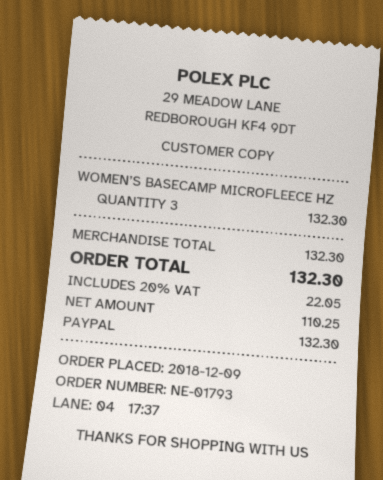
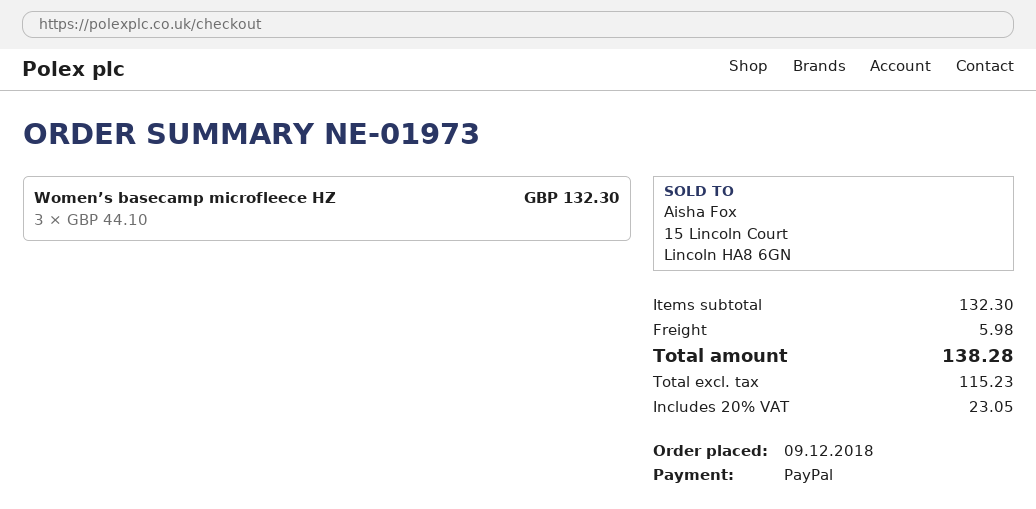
order number: NE-01793 -> NE-01973
shipping: none -> 5.98
net: 110.25 -> 115.23
tax: 20% = 22.05 -> 20% = 23.05
total: 132.30 -> 138.28

